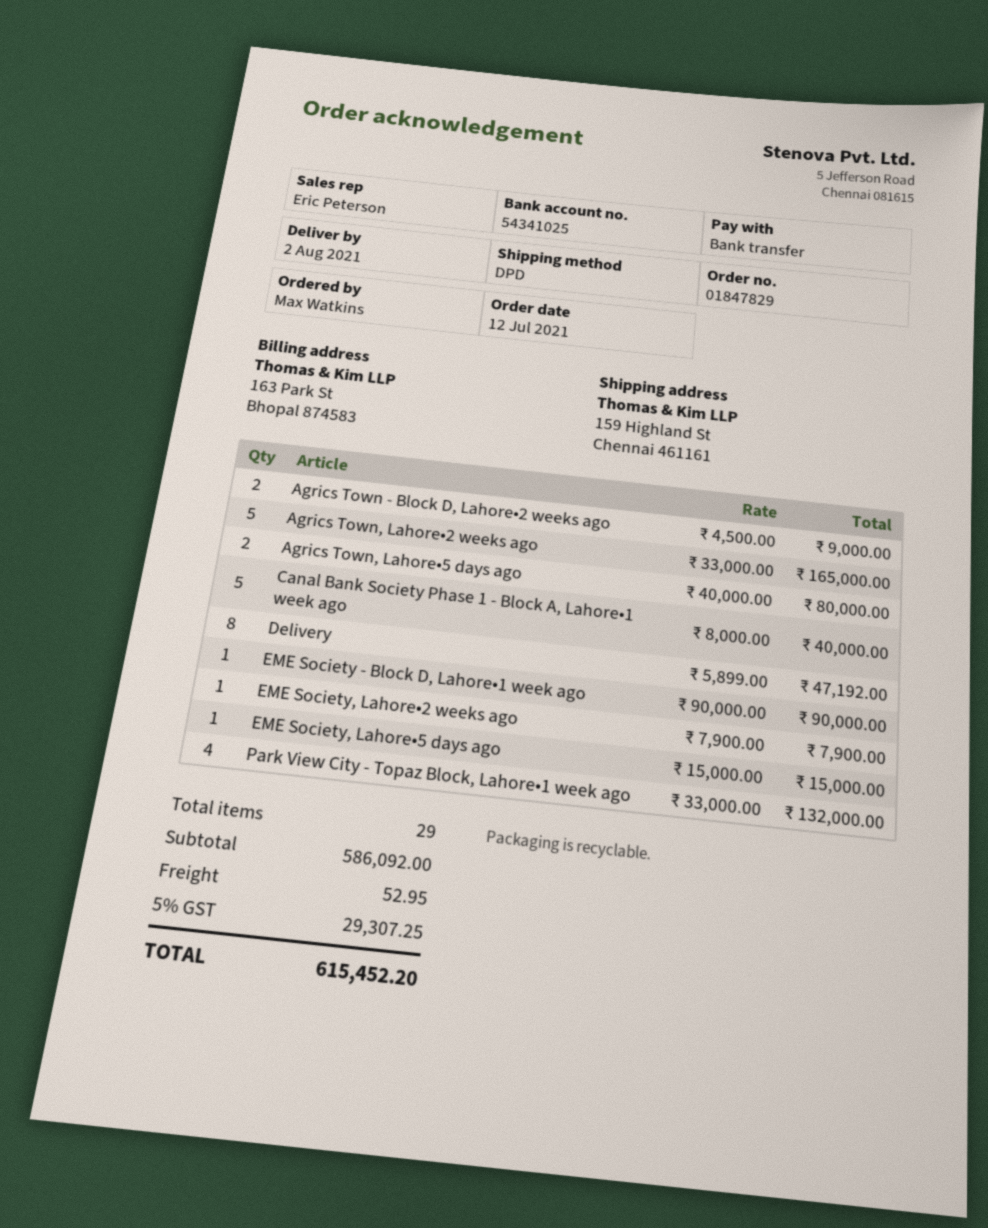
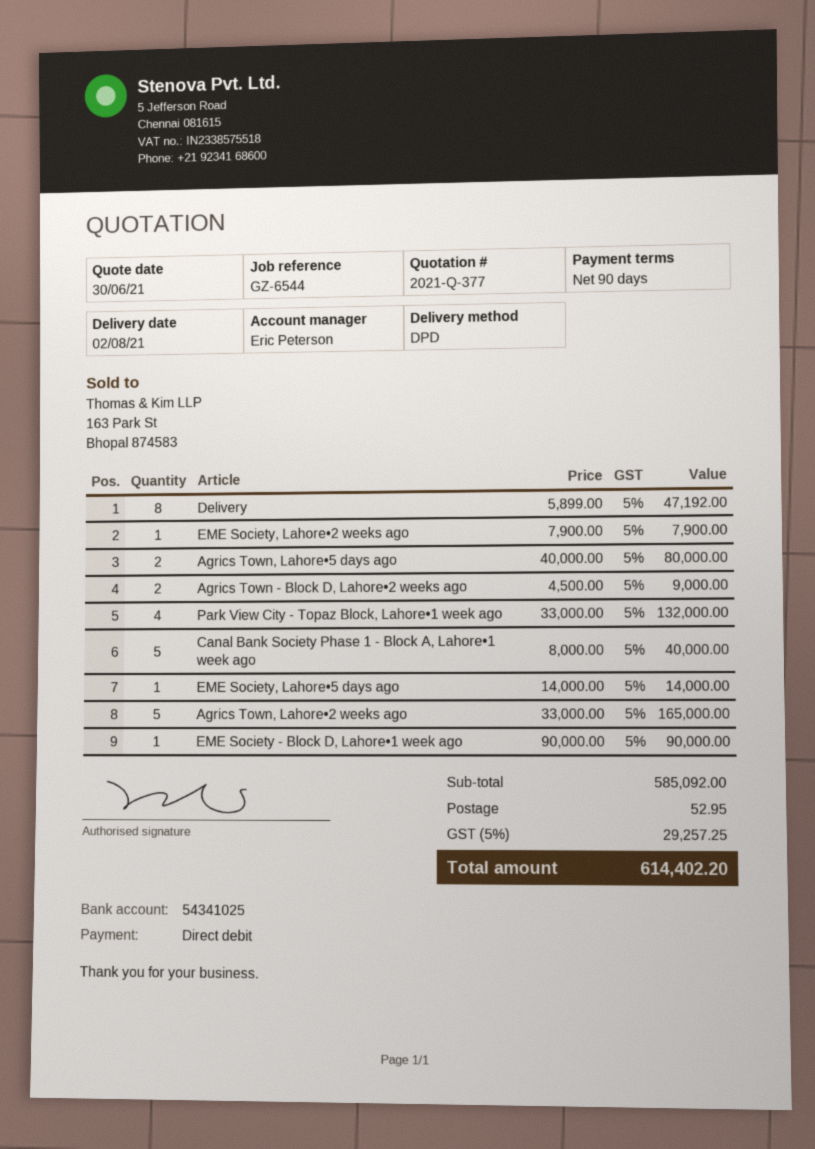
payment method: bank transfer -> direct debit
EME Society, Lahore•5 days ago: 1 x 15000.00 = 15000.00 -> 1 x 14000.00 = 14000.00
subtotal: 586092.00 -> 585092.00
tax: 5% = 29307.25 -> 5% = 29257.25
total: 615452.20 -> 614402.20

